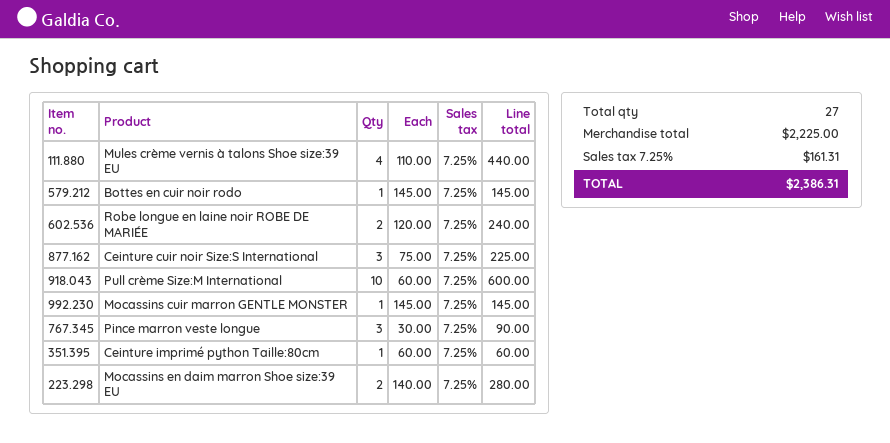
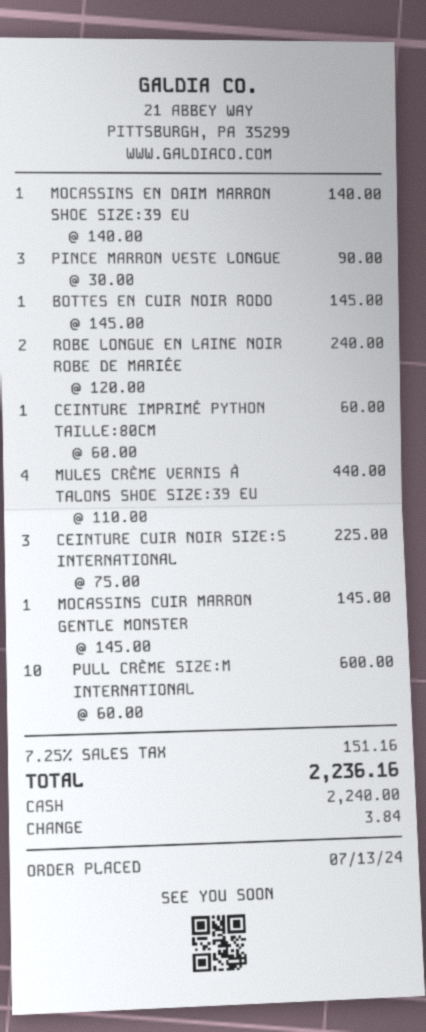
Mocassins en daim marron Shoe size:39 EU: 2 x 140.00 = 280.00 -> 1 x 140.00 = 140.00
tax: 7.25% = 161.31 -> 7.25% = 151.16
total: 2386.31 -> 2236.16

